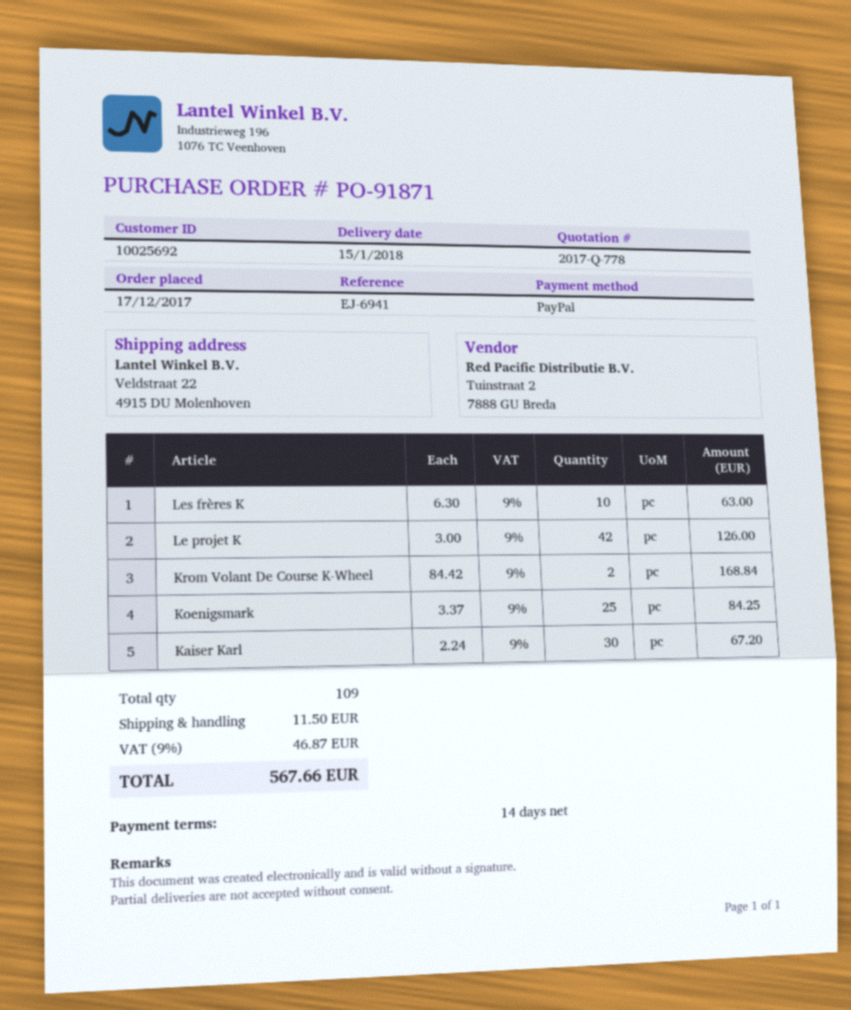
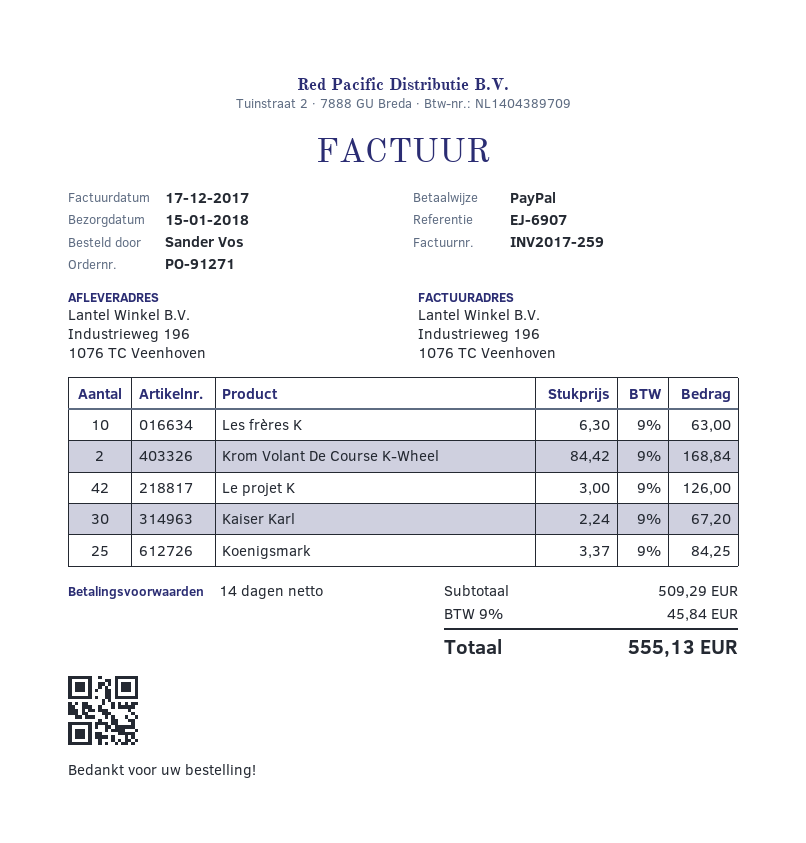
order number: PO-91871 -> PO-91271
reference: EJ-6941 -> EJ-6907
ship to: Veldstraat 22, 4915 DU Molenhoven -> Industrieweg 196, 1076 TC Veenhoven
shipping: 11.50 -> none
tax: 9% = 46.87 -> 9% = 45.84
total: 567.66 -> 555.13

